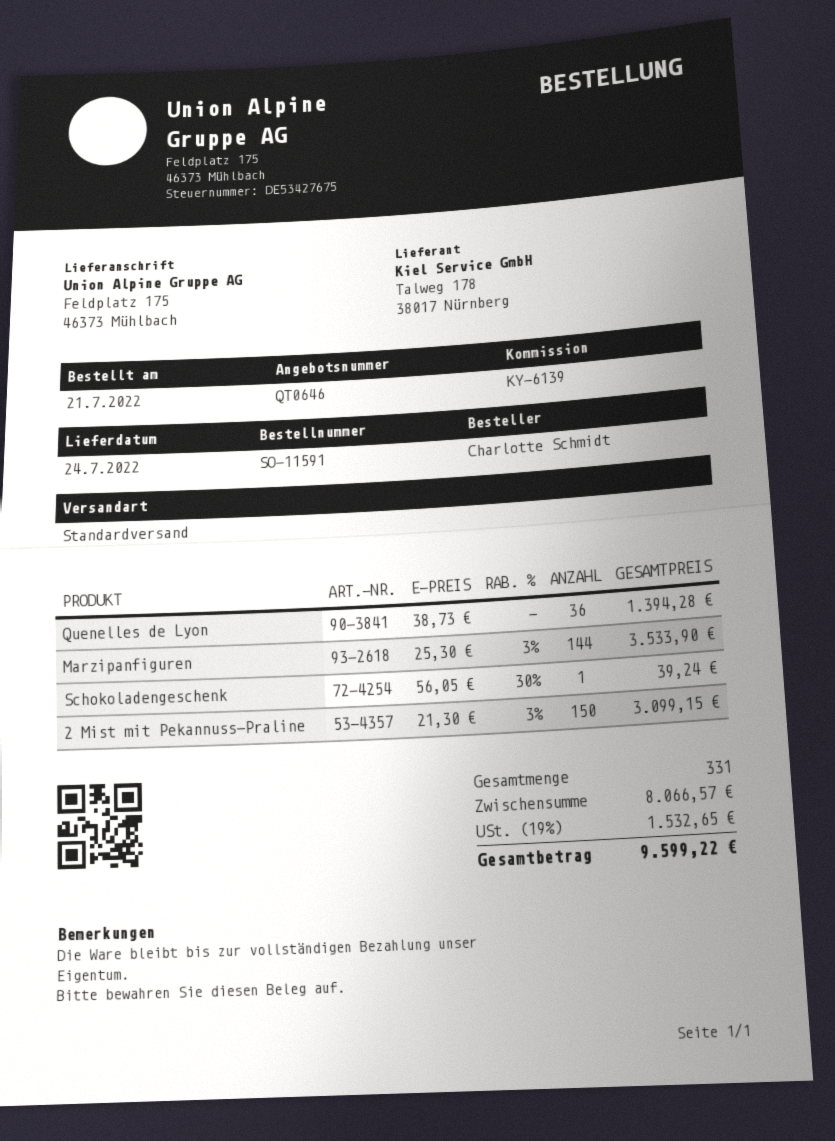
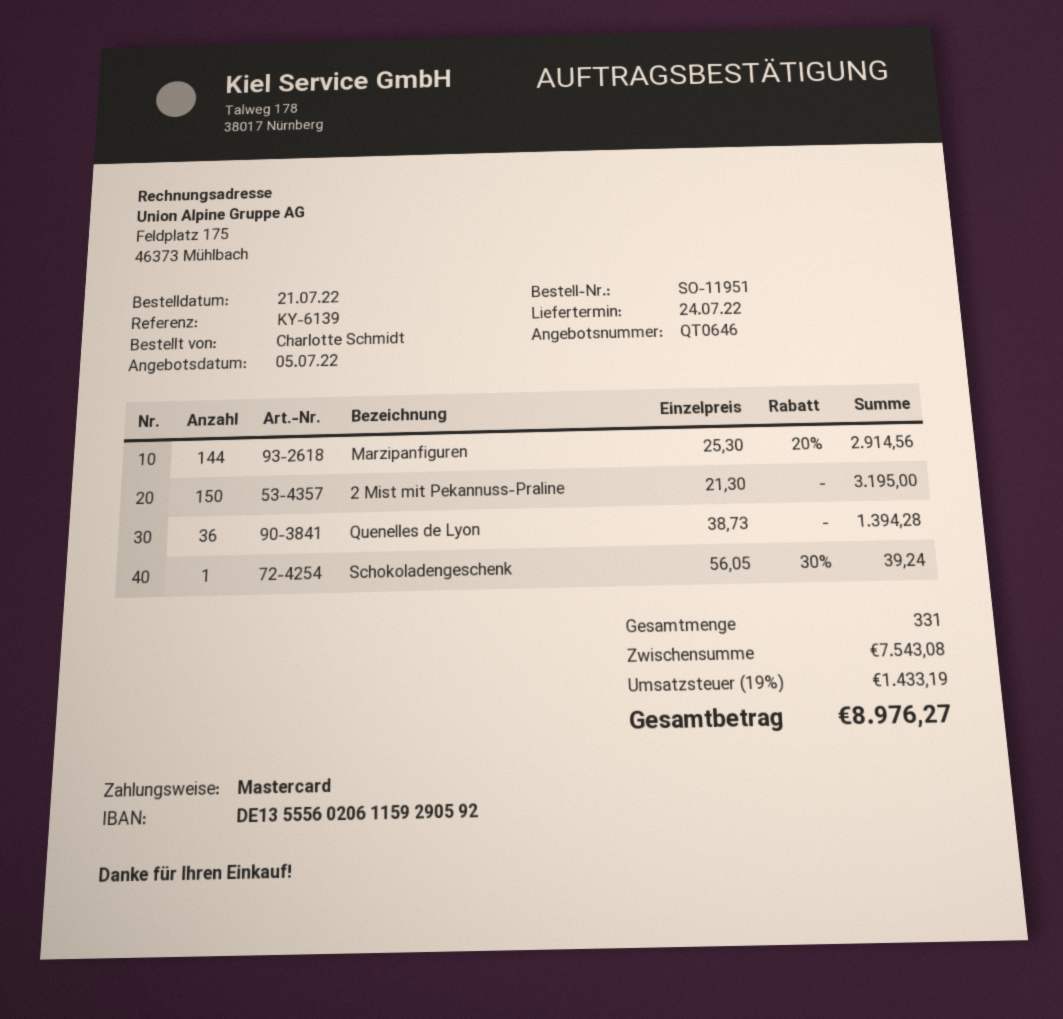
order number: SO-11591 -> SO-11951
Marzipanfiguren: 144 x 25.30 - 3% = 3533.90 -> 144 x 25.30 - 20% = 2914.56
2 Mist mit Pekannuss-Praline: 150 x 21.30 - 3% = 3099.15 -> 150 x 21.30 = 3195.00
subtotal: 8066.57 -> 7543.08
tax: 19% = 1532.65 -> 19% = 1433.19
total: 9599.22 -> 8976.27

